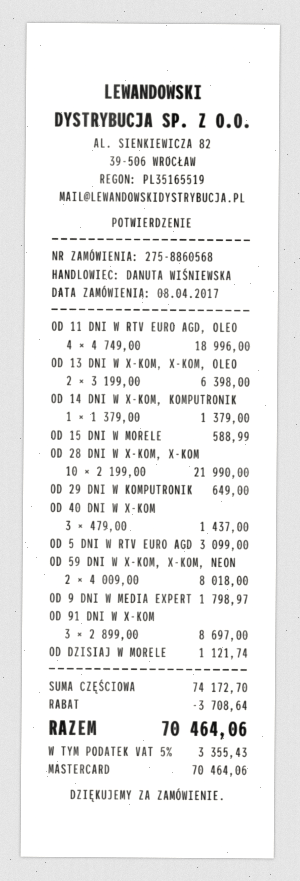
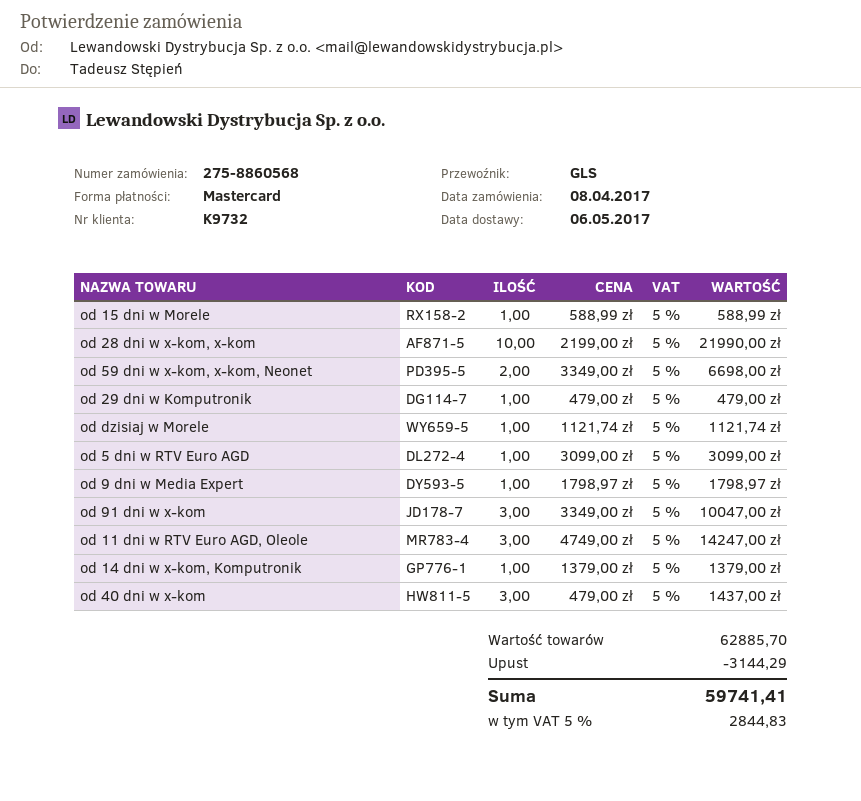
OD 11 DNI W RTV EURO AGD, OLEO: 4 x 4749.00 = 18996.00 -> 3 x 4749.00 = 14247.00
OD 13 DNI W X-KOM, X-KOM, OLEO: 2 x 3199.00 = 6398.00 -> none
OD 29 DNI W KOMPUTRONIK: 1 x 649.00 = 649.00 -> 1 x 479.00 = 479.00
OD 59 DNI W X-KOM, X-KOM, NEON: 2 x 4009.00 = 8018.00 -> 2 x 3349.00 = 6698.00
OD 91 DNI W X-KOM: 3 x 2899.00 = 8697.00 -> 3 x 3349.00 = 10047.00
subtotal: 74172.70 -> 62885.70
discount: 3708.64 -> 3144.29
tax: 5% = 3355.43 -> 5% = 2844.83
total: 70464.06 -> 59741.41

